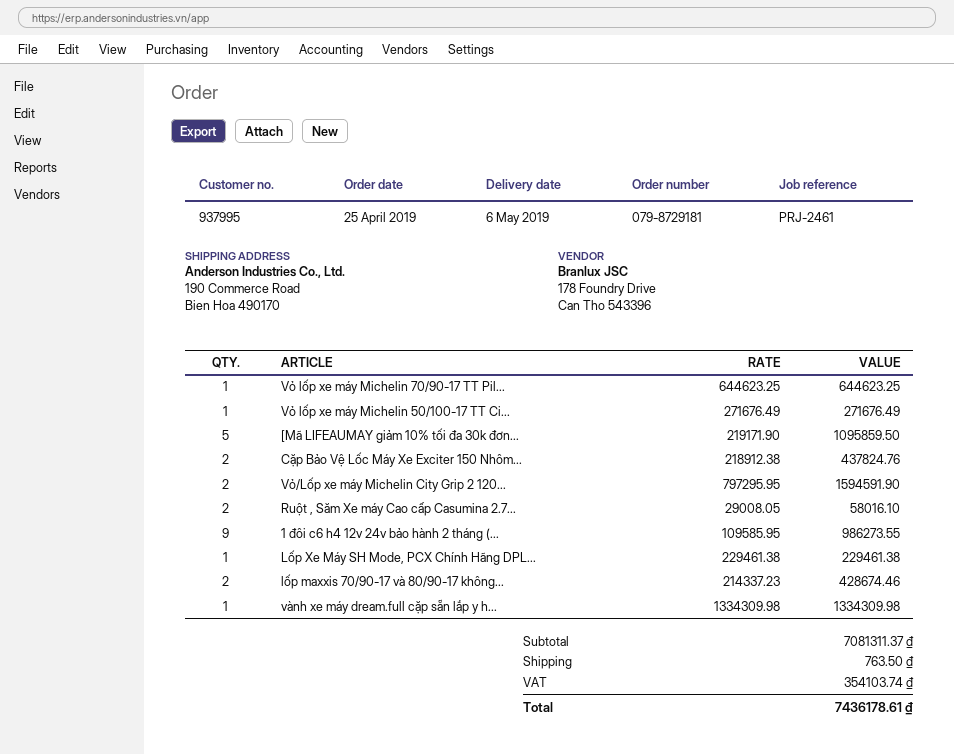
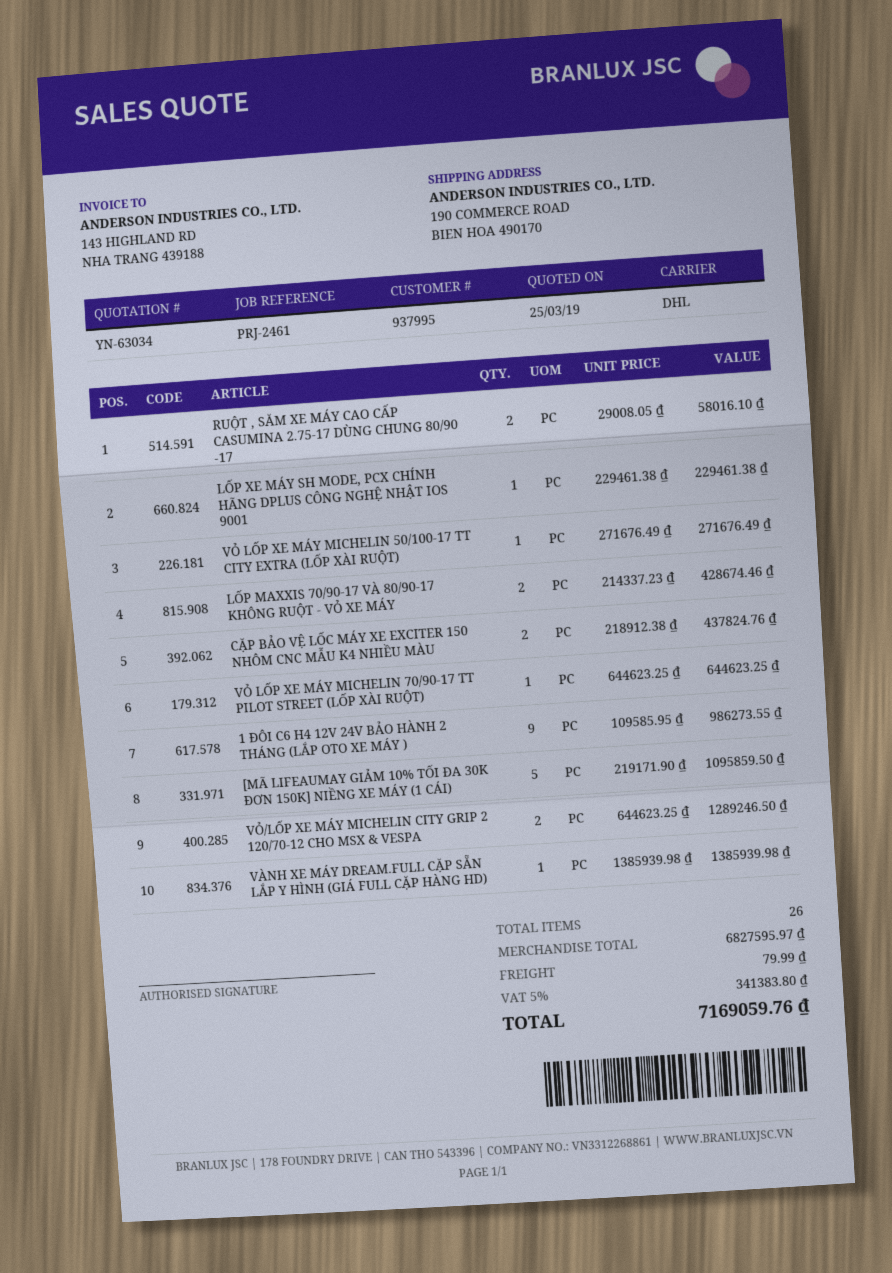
Vỏ/Lốp xe máy Michelin City Grip 2 120...: 2 x 797295.95 = 1594591.90 -> 2 x 644623.25 = 1289246.50
vành xe máy dream.full cặp sẵn lắp y h...: 1 x 1334309.98 = 1334309.98 -> 1 x 1385939.98 = 1385939.98
subtotal: 7081311.37 -> 6827595.97
shipping: 763.50 -> 79.99
tax: 354103.74 -> 341383.80
total: 7436178.61 -> 7169059.76

